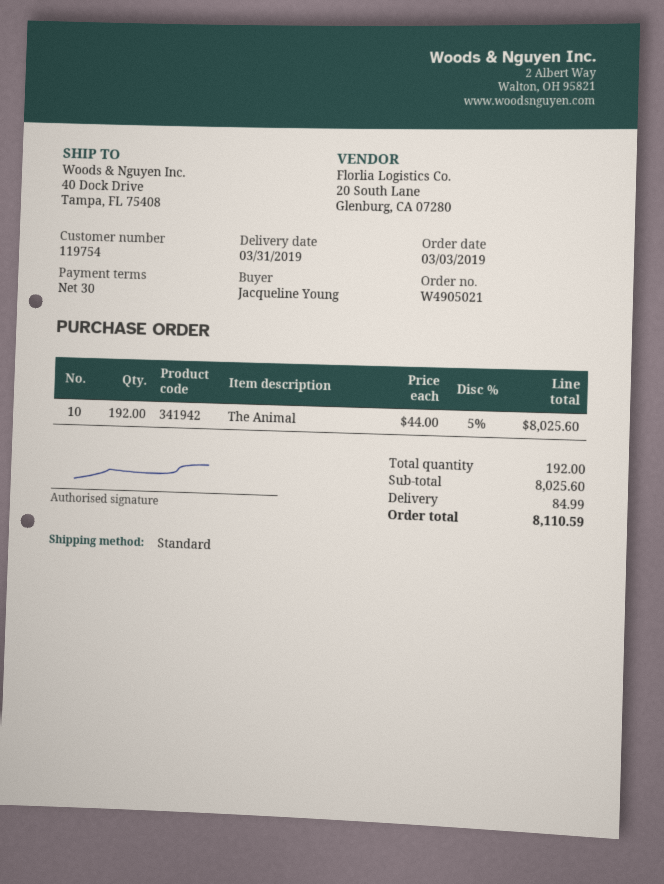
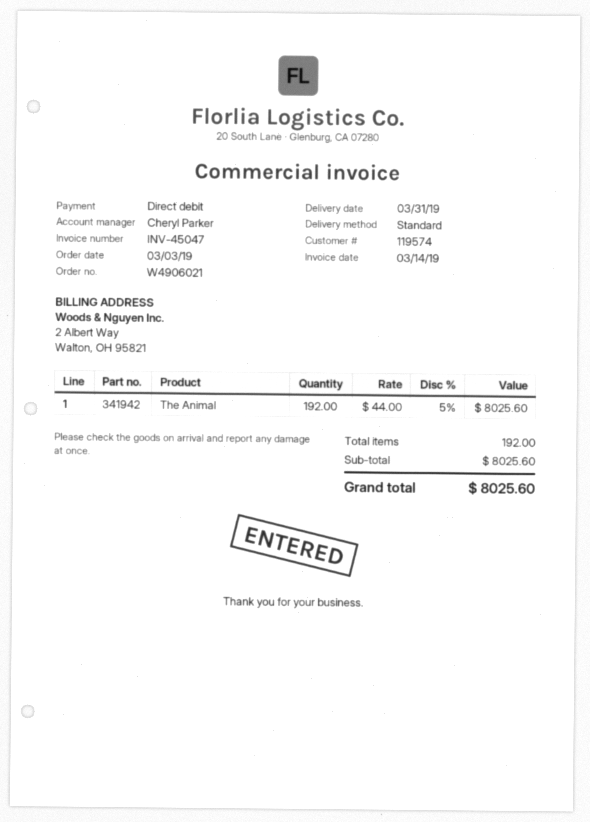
order number: W4905021 -> W4906021
customer number: 119754 -> 119574
shipping: 84.99 -> none
total: 8110.59 -> 8025.60

